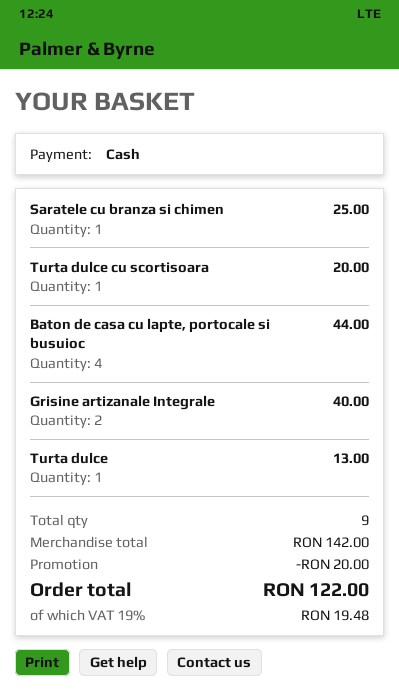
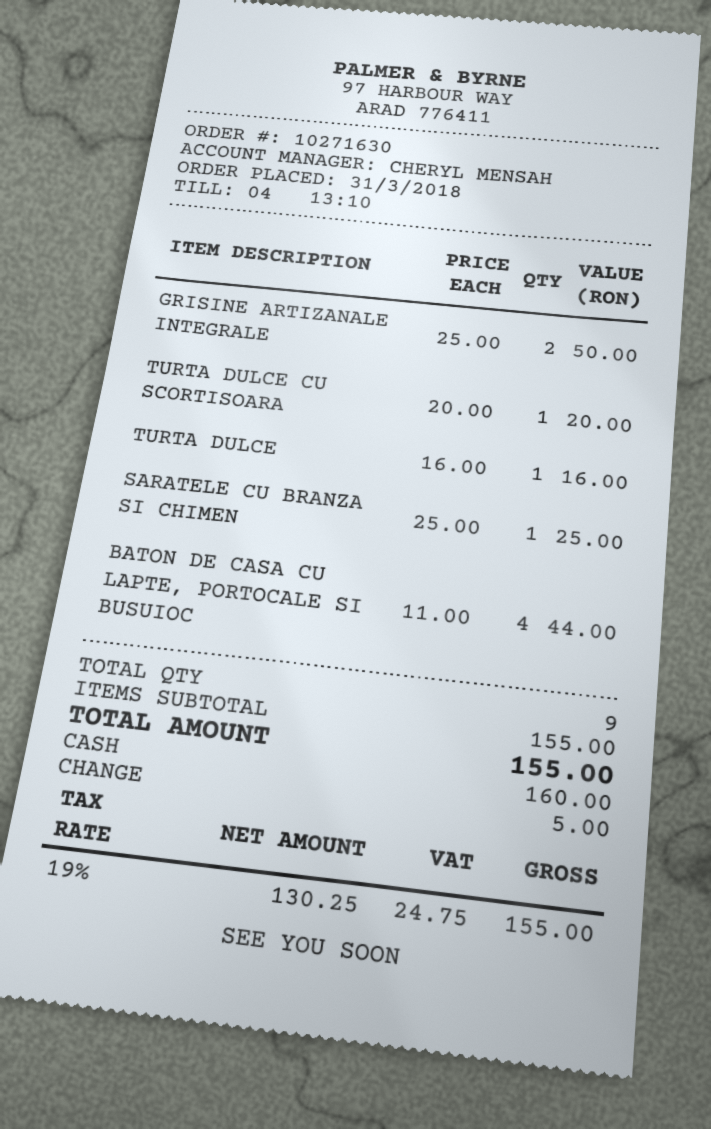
Grisine artizanale Integrale: 2 for 40.00 -> 2 for 50.00
Turta dulce: 1 for 13.00 -> 1 for 16.00
subtotal: 142.00 -> 155.00
discount: 20.00 -> none
tax: 19% = 19.48 -> 19% = 24.75
total: 122.00 -> 155.00

